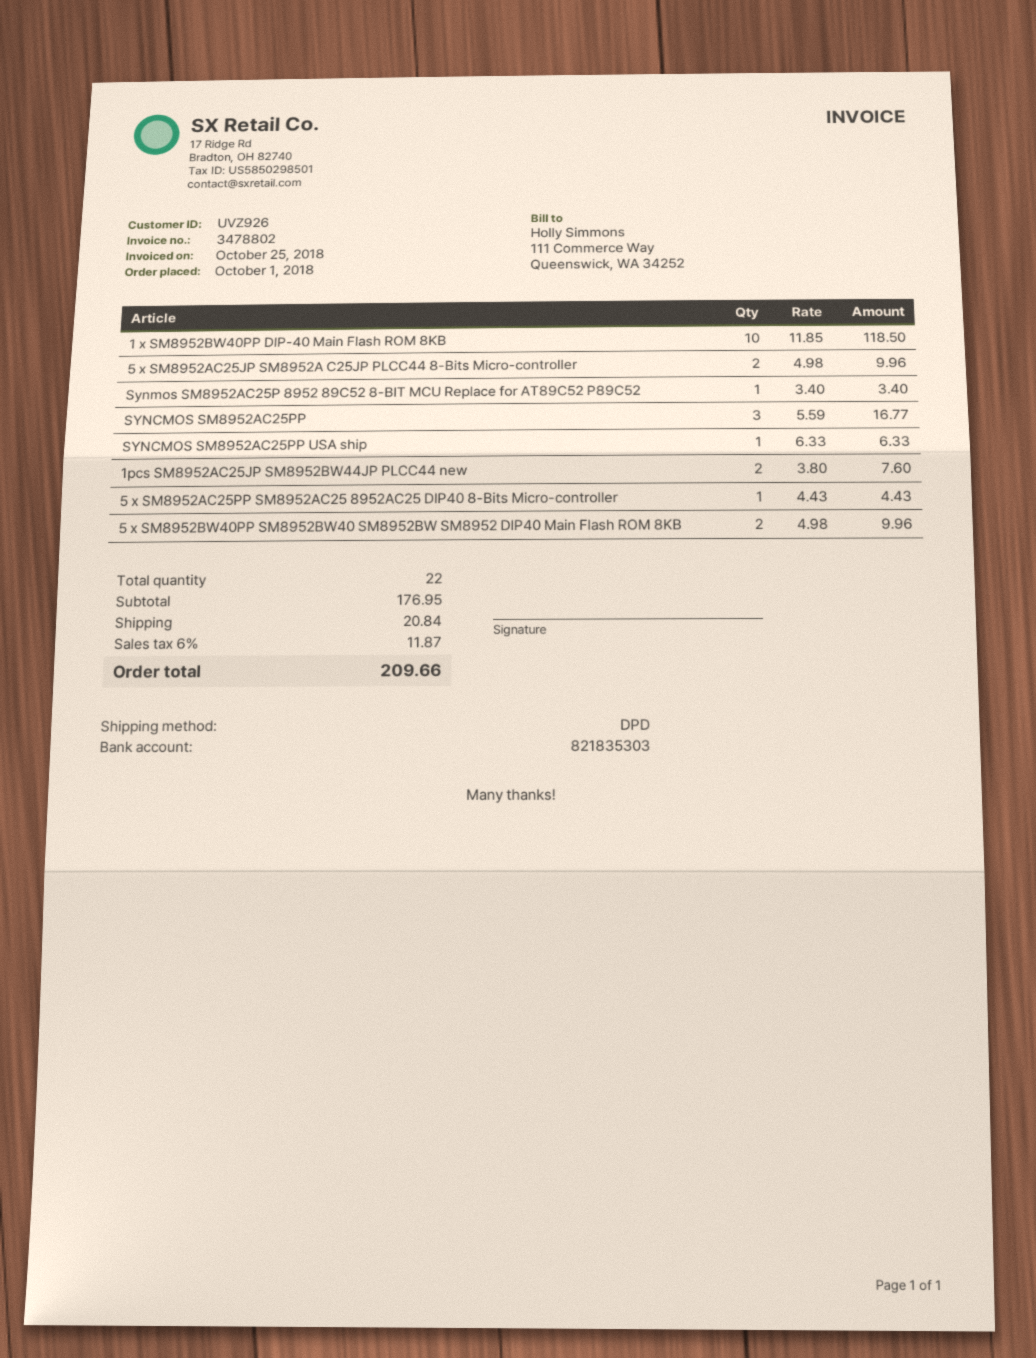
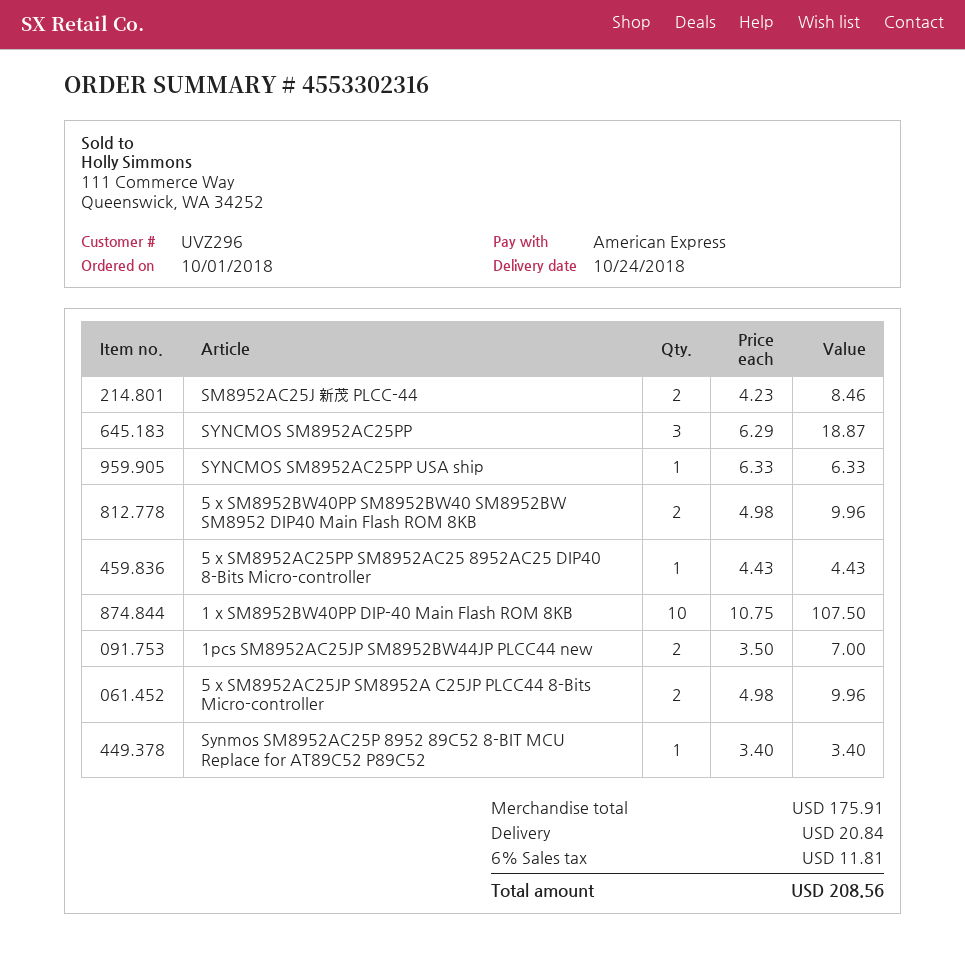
customer number: UVZ926 -> UVZ296
1 x SM8952BW40PP DIP-40 Main Flash ROM 8KB: 10 x 11.85 = 118.50 -> 10 x 10.75 = 107.50
SYNCMOS SM8952AC25PP: 3 x 5.59 = 16.77 -> 3 x 6.29 = 18.87
1pcs SM8952AC25JP SM8952BW44JP PLCC44 new: 2 x 3.80 = 7.60 -> 2 x 3.50 = 7.00
SM8952AC25J 新茂 PLCC-44: none -> 2 x 4.23 = 8.46
subtotal: 176.95 -> 175.91
tax: 6% = 11.87 -> 6% = 11.81
total: 209.66 -> 208.56

